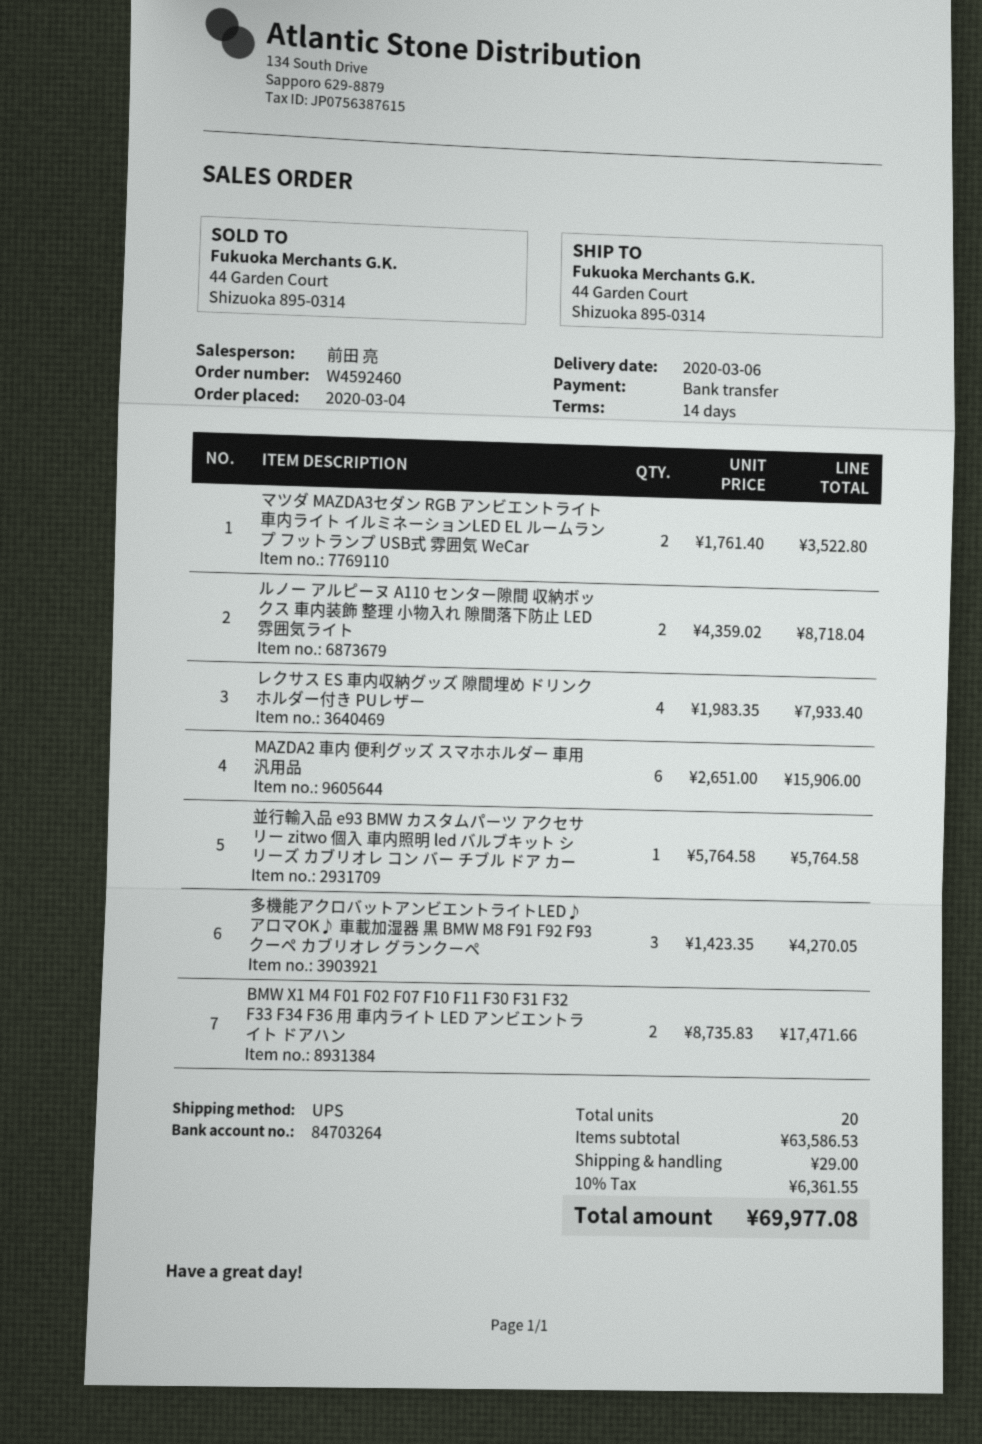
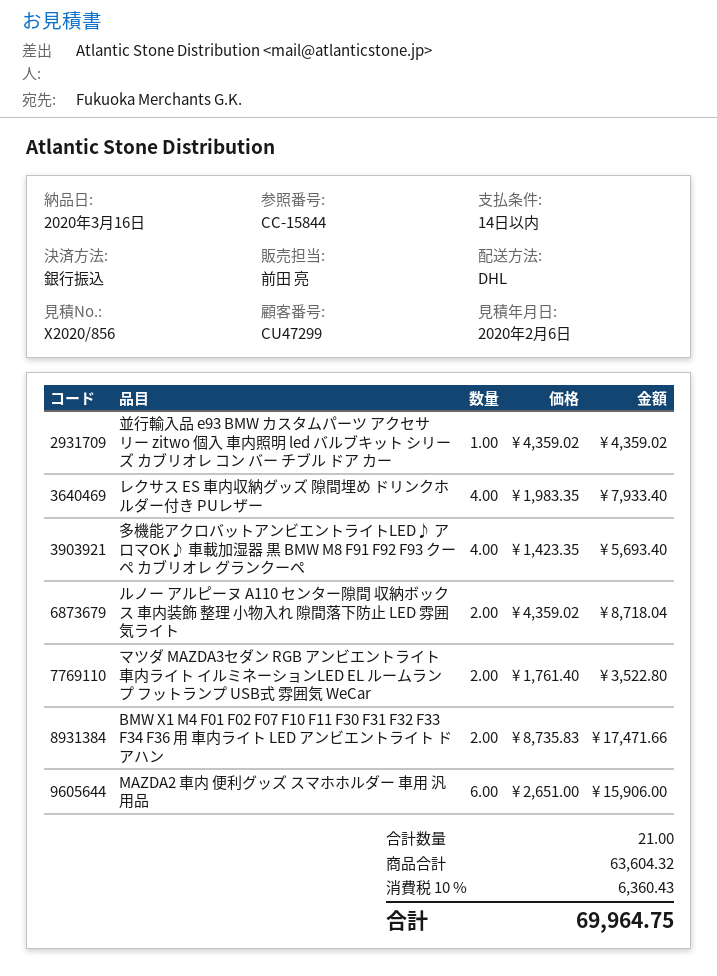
delivery date: 2020-03-06 -> 2020-03-16
shipping method: UPS -> DHL
並行輸入品 e93 BMW カスタムパーツ アクセサリー zitwo 個入 車内照明 led バルブキット シリーズ カブリオレ コン バー チブル ドア カー: 1 x 5764.58 = 5764.58 -> 1 x 4359.02 = 4359.02
多機能アクロバットアンビエントライトLED♪ アロマOK♪ 車載加湿器 黒 BMW M8 F91 F92 F93 クーペ カブリオレ グランクーペ: 3 x 1423.35 = 4270.05 -> 4 x 1423.35 = 5693.40
total quantity: 20 -> 21
subtotal: 63586.53 -> 63604.32
shipping: 29.00 -> none
tax: 10% = 6361.55 -> 10% = 6360.43
total: 69977.08 -> 69964.75

